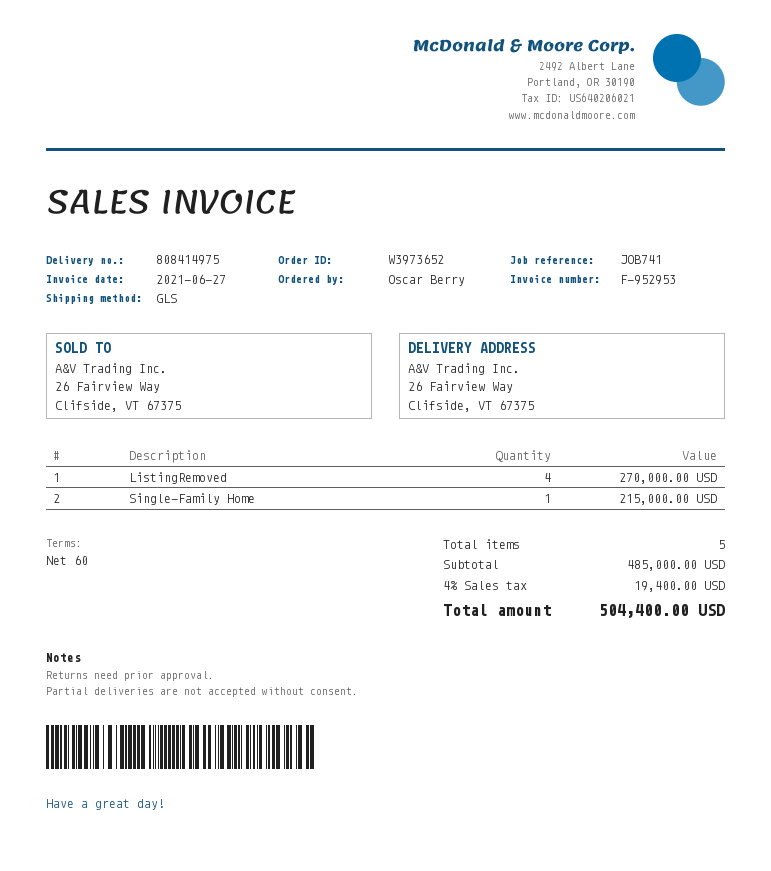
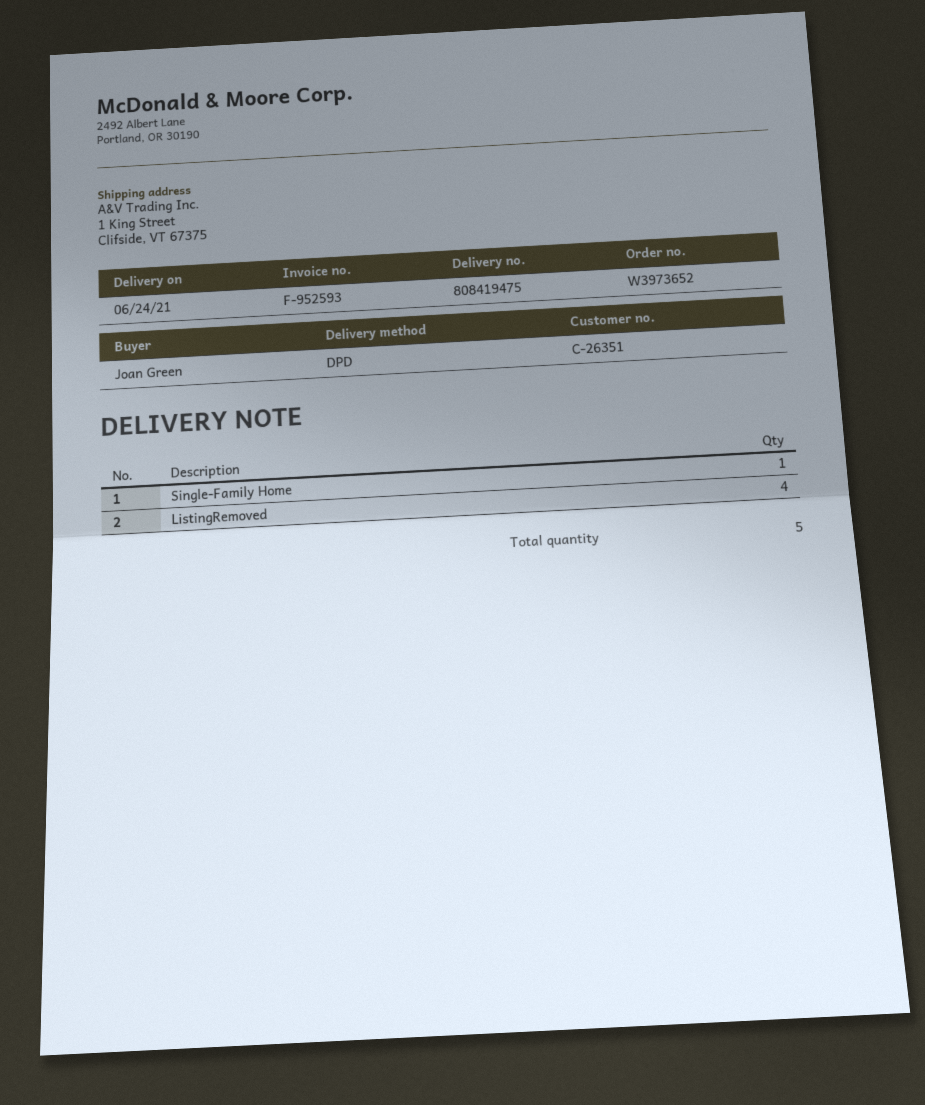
delivery note number: 808414975 -> 808419475
invoice number: F-952953 -> F-952593
ordered by: Oscar Berry -> Joan Green
shipping method: GLS -> DPD
ship to: 26 Fairview Way, Clifside, VT 67375 -> 1 King Street, Clifside, VT 67375

